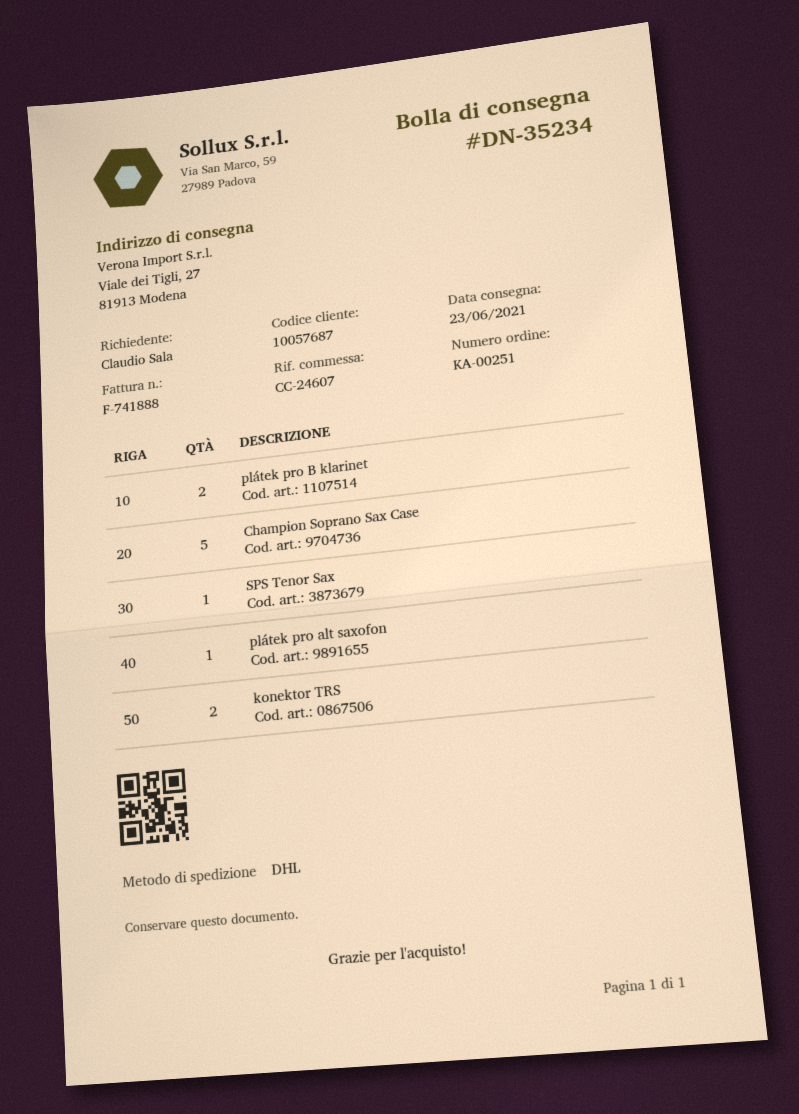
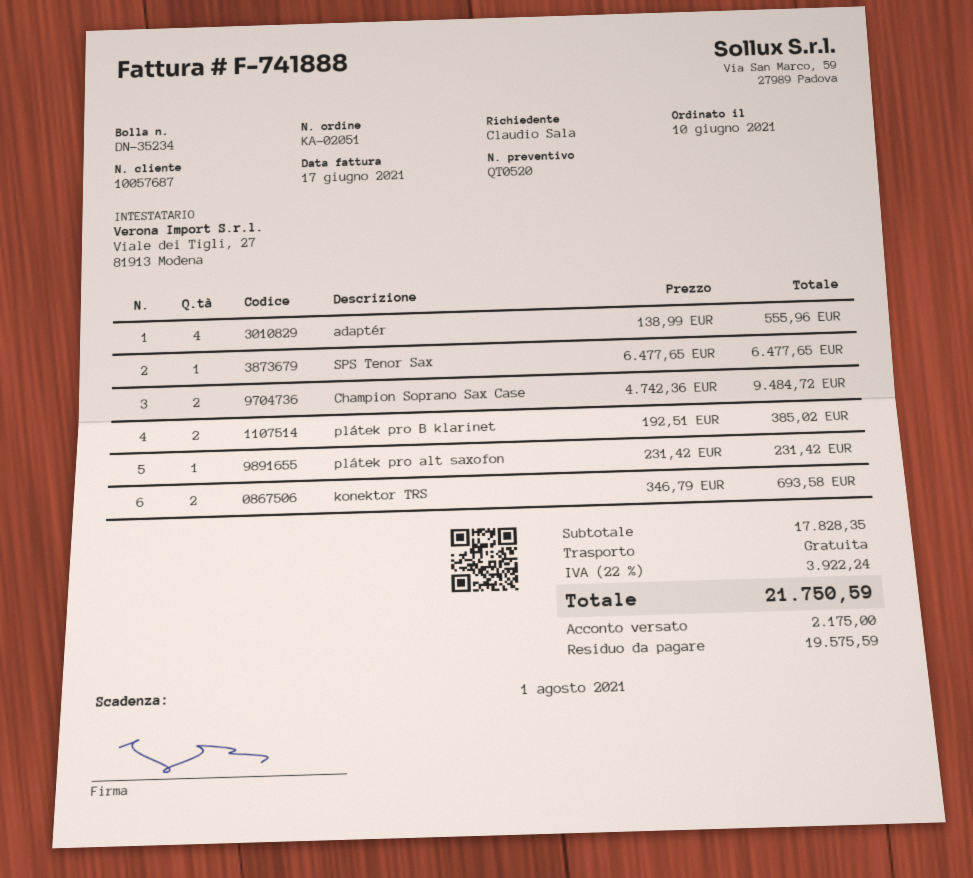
order number: KA-00251 -> KA-02051
Champion Soprano Sax Case: 5 -> 2
adaptér: none -> 4

